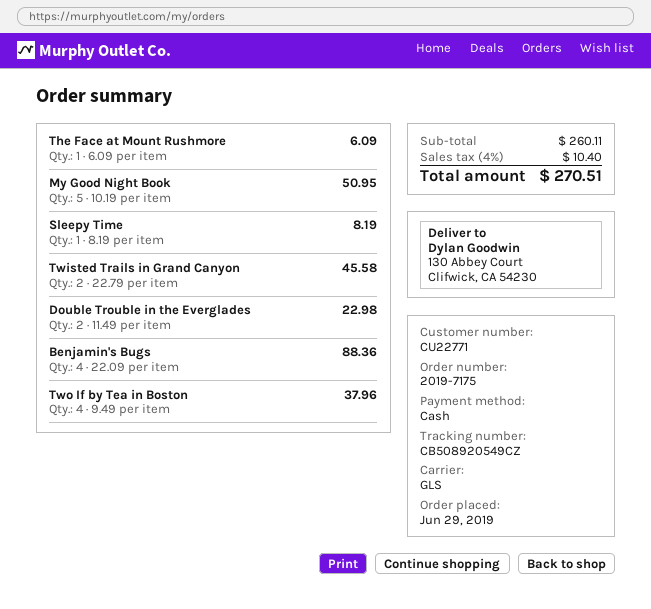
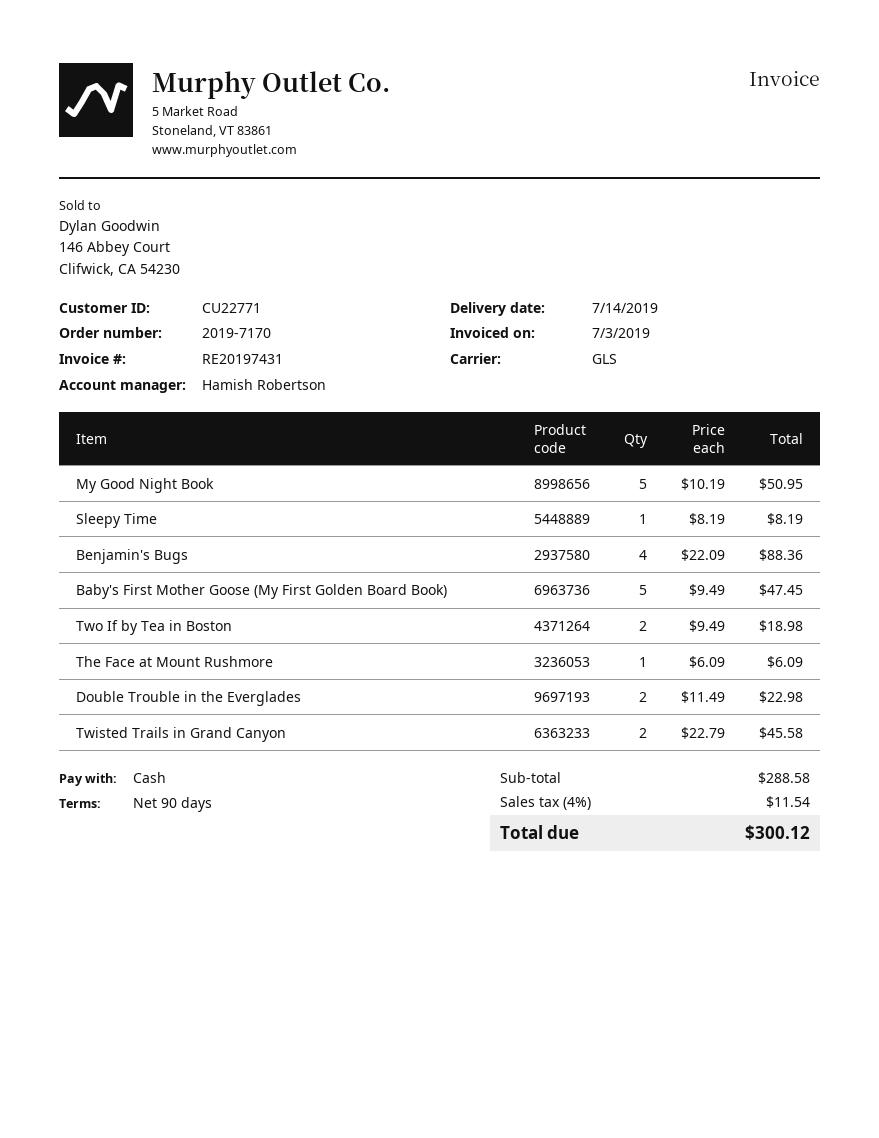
order number: 2019-7175 -> 2019-7170
Two If by Tea in Boston: 4 x 9.49 = 37.96 -> 2 x 9.49 = 18.98
Baby's First Mother Goose (My First Golden Board Book): none -> 5 x 9.49 = 47.45
subtotal: 260.11 -> 288.58
tax: 4% = 10.40 -> 4% = 11.54
total: 270.51 -> 300.12

